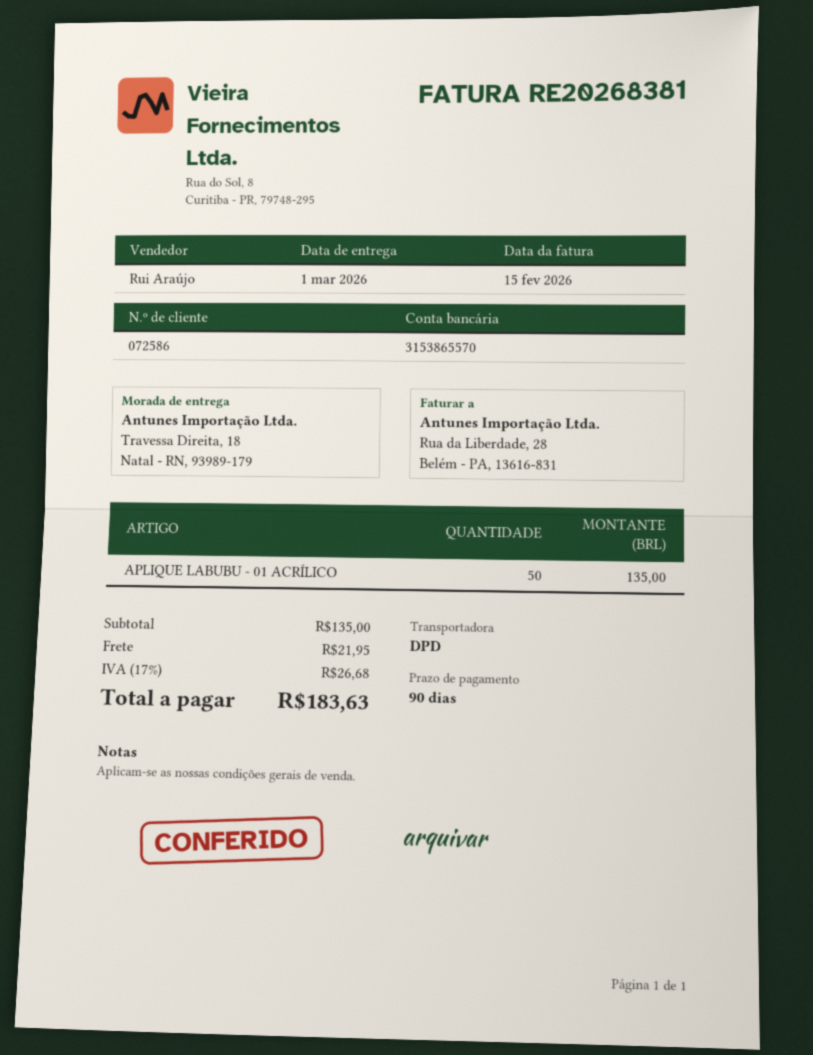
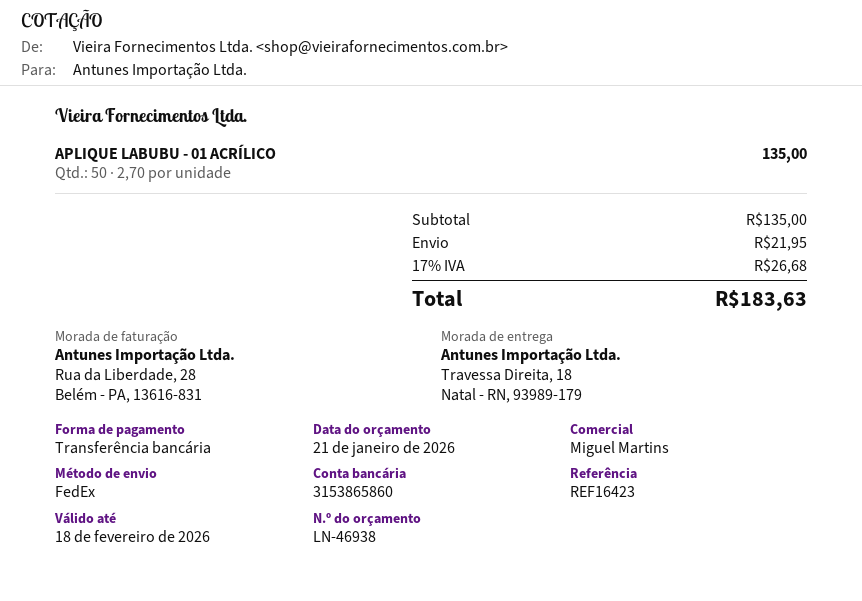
sales rep: Rui Araújo -> Miguel Martins
bank account: 3153865570 -> 3153865860
shipping method: DPD -> FedEx

